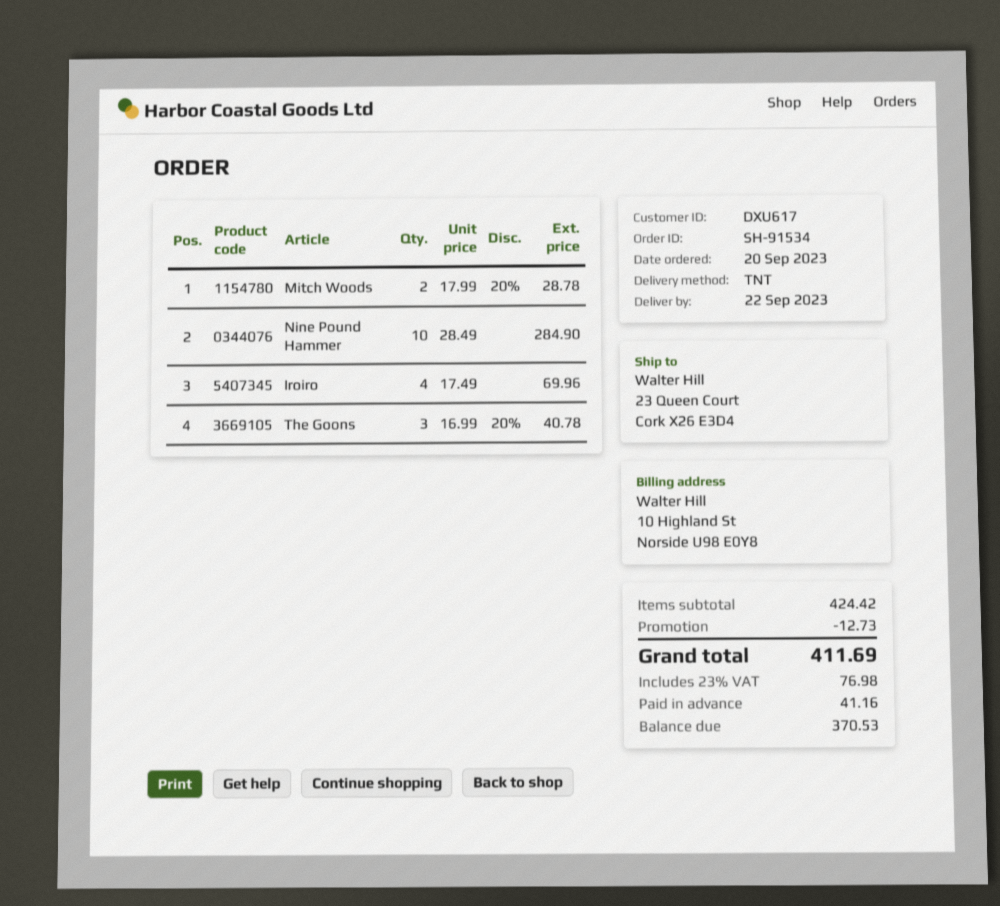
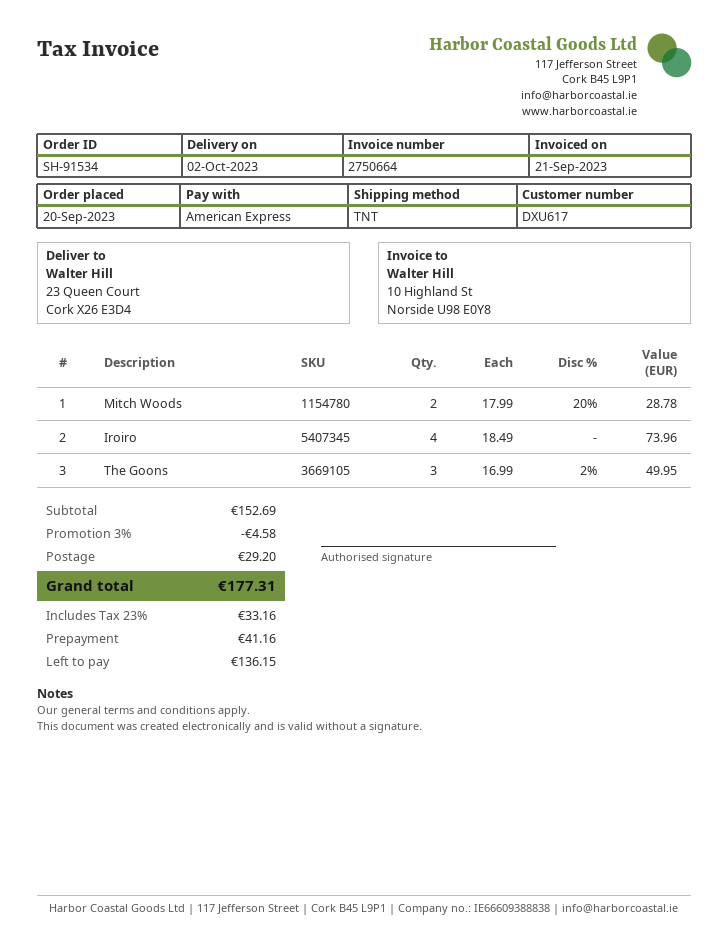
delivery date: 2023-09-22 -> 2023-10-02
Nine Pound Hammer: 10 x 28.49 = 284.90 -> none
Iroiro: 4 x 17.49 = 69.96 -> 4 x 18.49 = 73.96
The Goons: 3 x 16.99 - 20% = 40.78 -> 3 x 16.99 - 2% = 49.95
subtotal: 424.42 -> 152.69
discount: 12.73 -> 4.58
shipping: none -> 29.20
tax: 23% = 76.98 -> 23% = 33.16
total: 411.69 -> 177.31
balance: 370.53 -> 136.15

